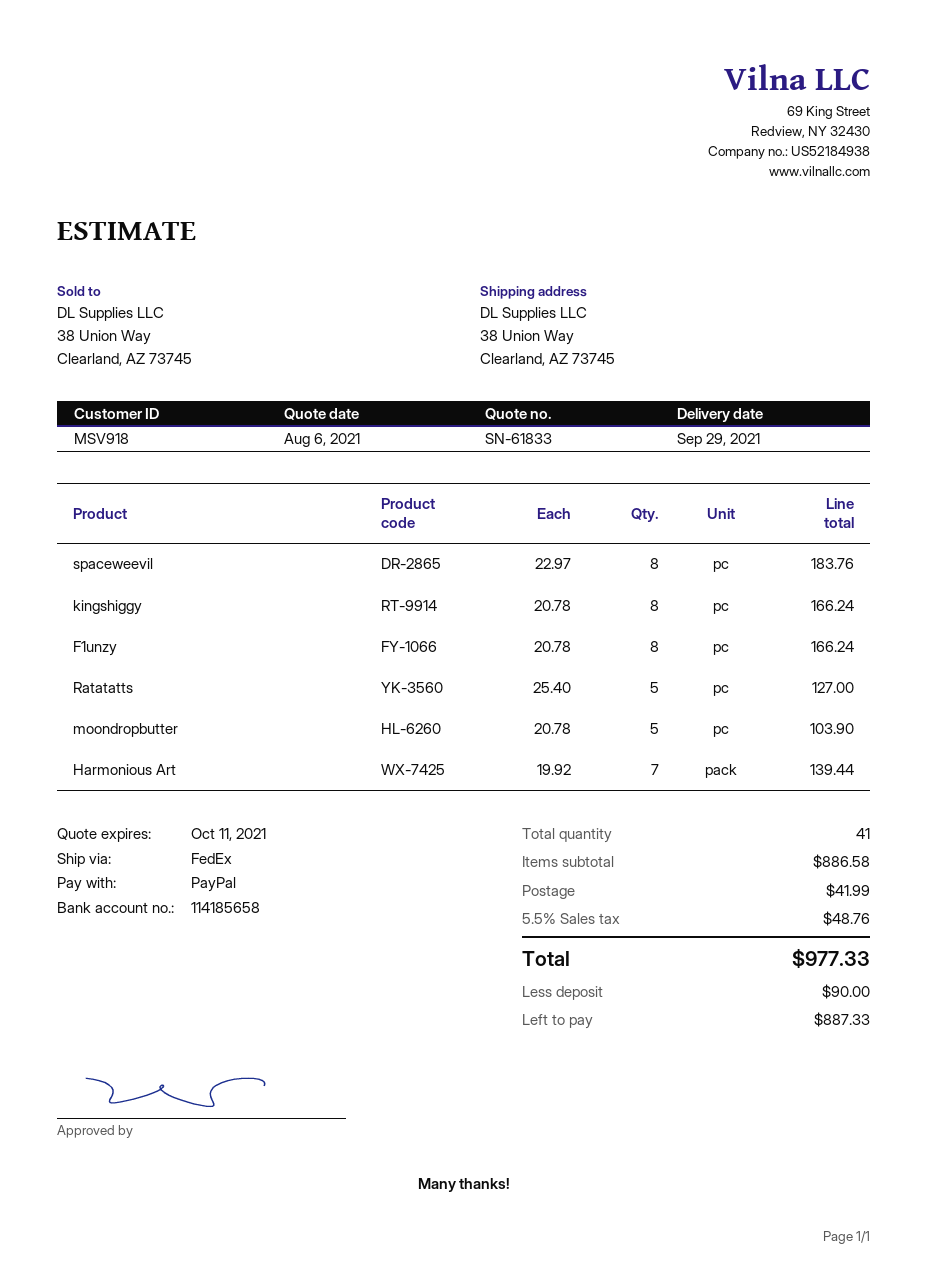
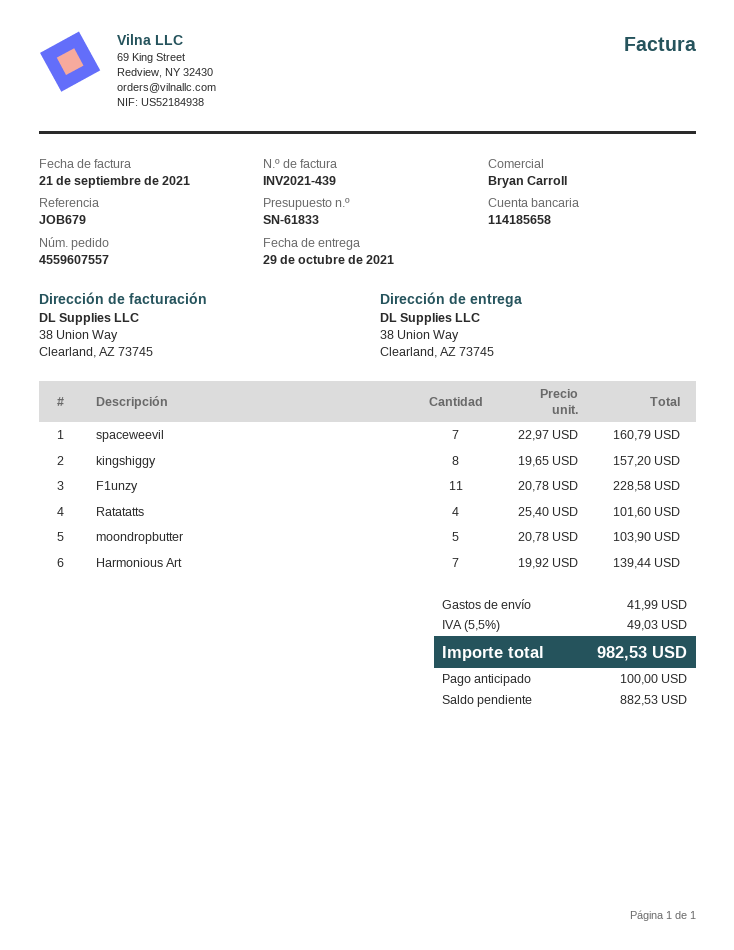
delivery date: 2021-09-29 -> 2021-10-29
spaceweevil: 8 x 22.97 = 183.76 -> 7 x 22.97 = 160.79
kingshiggy: 8 x 20.78 = 166.24 -> 8 x 19.65 = 157.20
F1unzy: 8 x 20.78 = 166.24 -> 11 x 20.78 = 228.58
Ratatatts: 5 x 25.40 = 127.00 -> 4 x 25.40 = 101.60
tax: 5.5% = 48.76 -> 5.5% = 49.03
total: 977.33 -> 982.53
deposit: 90.00 -> 100.00
balance: 887.33 -> 882.53

